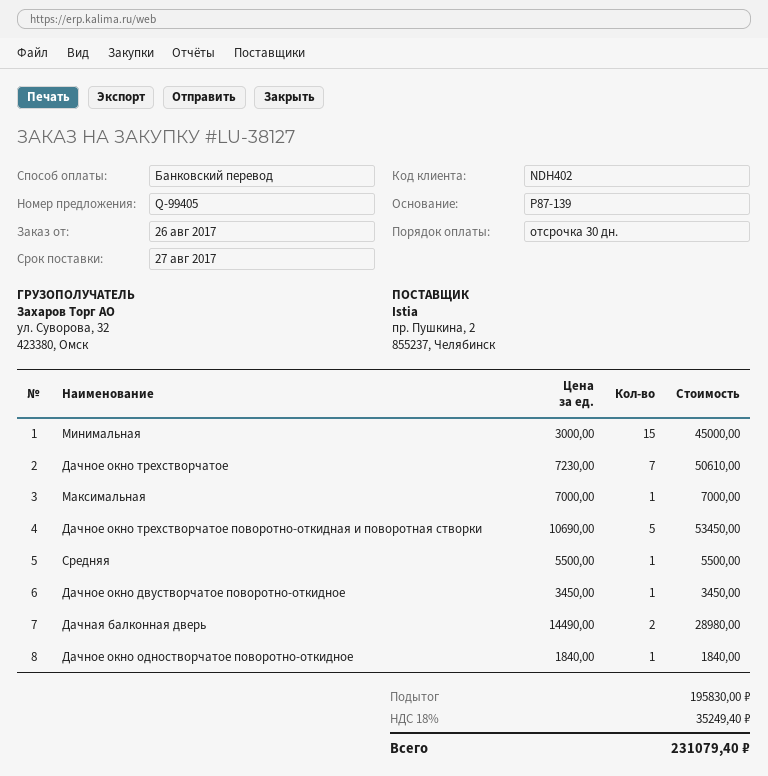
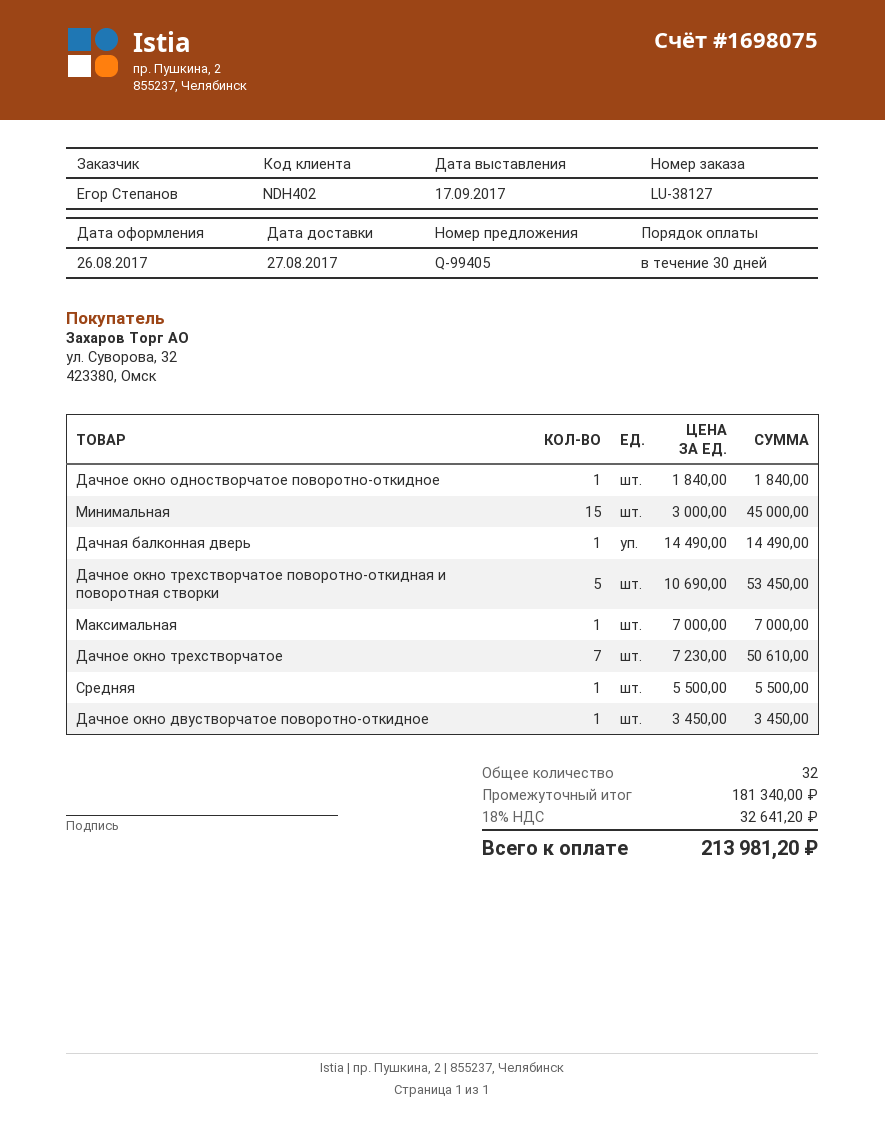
Дачная балконная дверь: 2 x 14490.00 = 28980.00 -> 1 x 14490.00 = 14490.00
subtotal: 195830.00 -> 181340.00
tax: 18% = 35249.40 -> 18% = 32641.20
total: 231079.40 -> 213981.20

